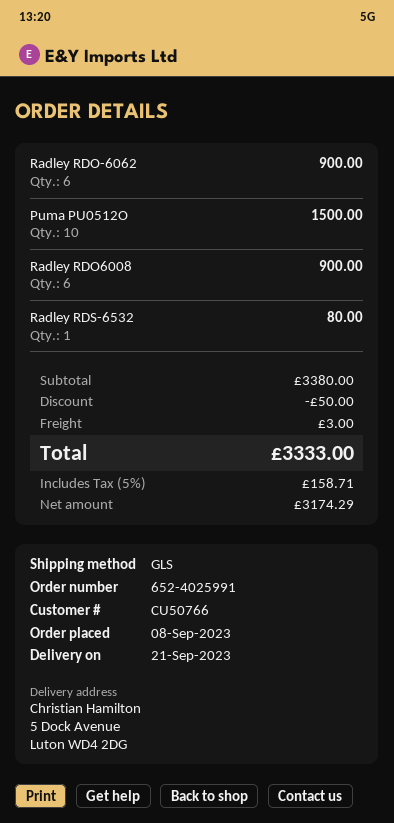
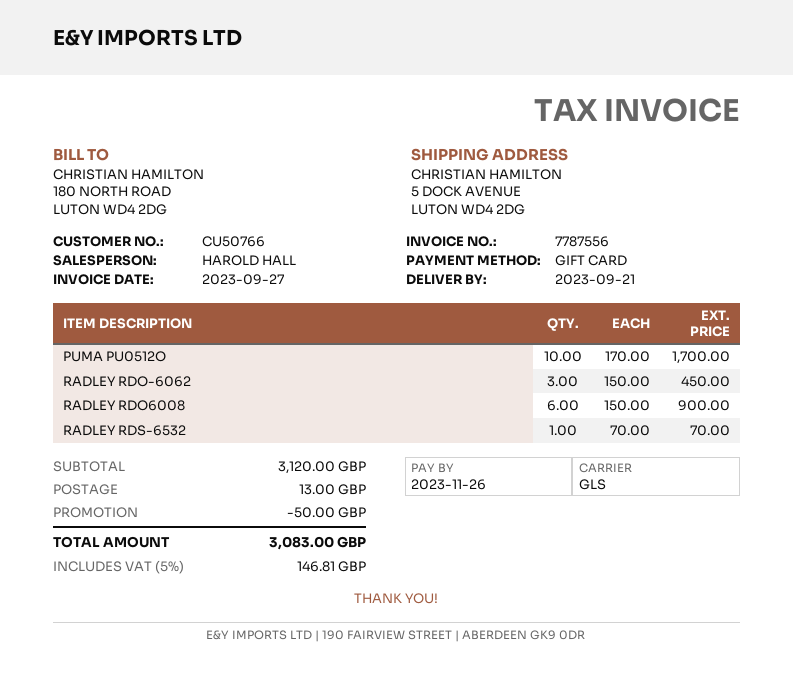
Radley RDO-6062: 6 for 900.00 -> 3 for 450.00
Puma PU0512O: 10 for 1500.00 -> 10 for 1700.00
Radley RDS-6532: 1 for 80.00 -> 1 for 70.00
subtotal: 3380.00 -> 3120.00
shipping: 3.00 -> 13.00
tax: 5% = 158.71 -> 5% = 146.81
total: 3333.00 -> 3083.00

